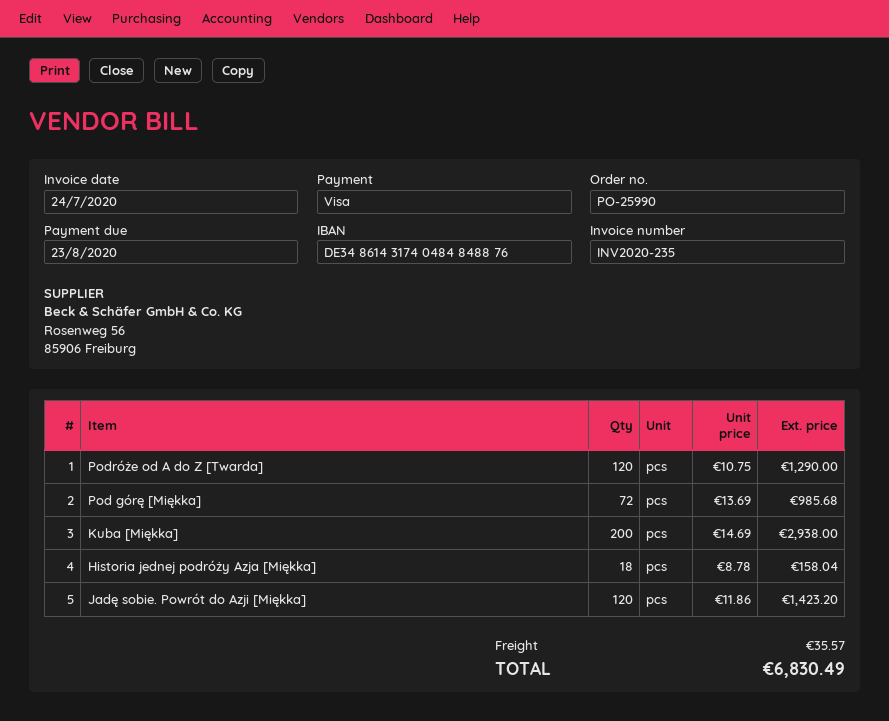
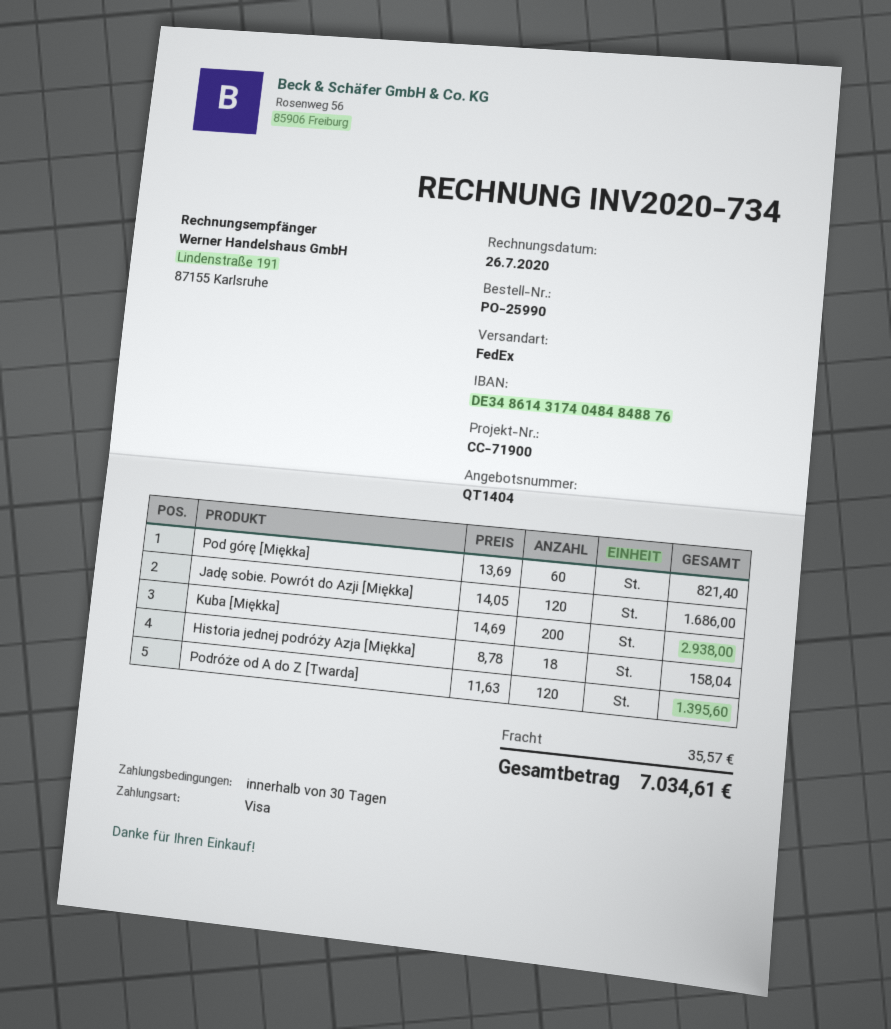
invoice number: INV2020-235 -> INV2020-734
invoice date: 2020-07-24 -> 2020-07-26
Podróże od A do Z [Twarda]: 120 x 10.75 = 1290.00 -> 120 x 11.63 = 1395.60
Pod górę [Miękka]: 72 x 13.69 = 985.68 -> 60 x 13.69 = 821.40
Jadę sobie. Powrót do Azji [Miękka]: 120 x 11.86 = 1423.20 -> 120 x 14.05 = 1686.00
total: 6830.49 -> 7034.61

